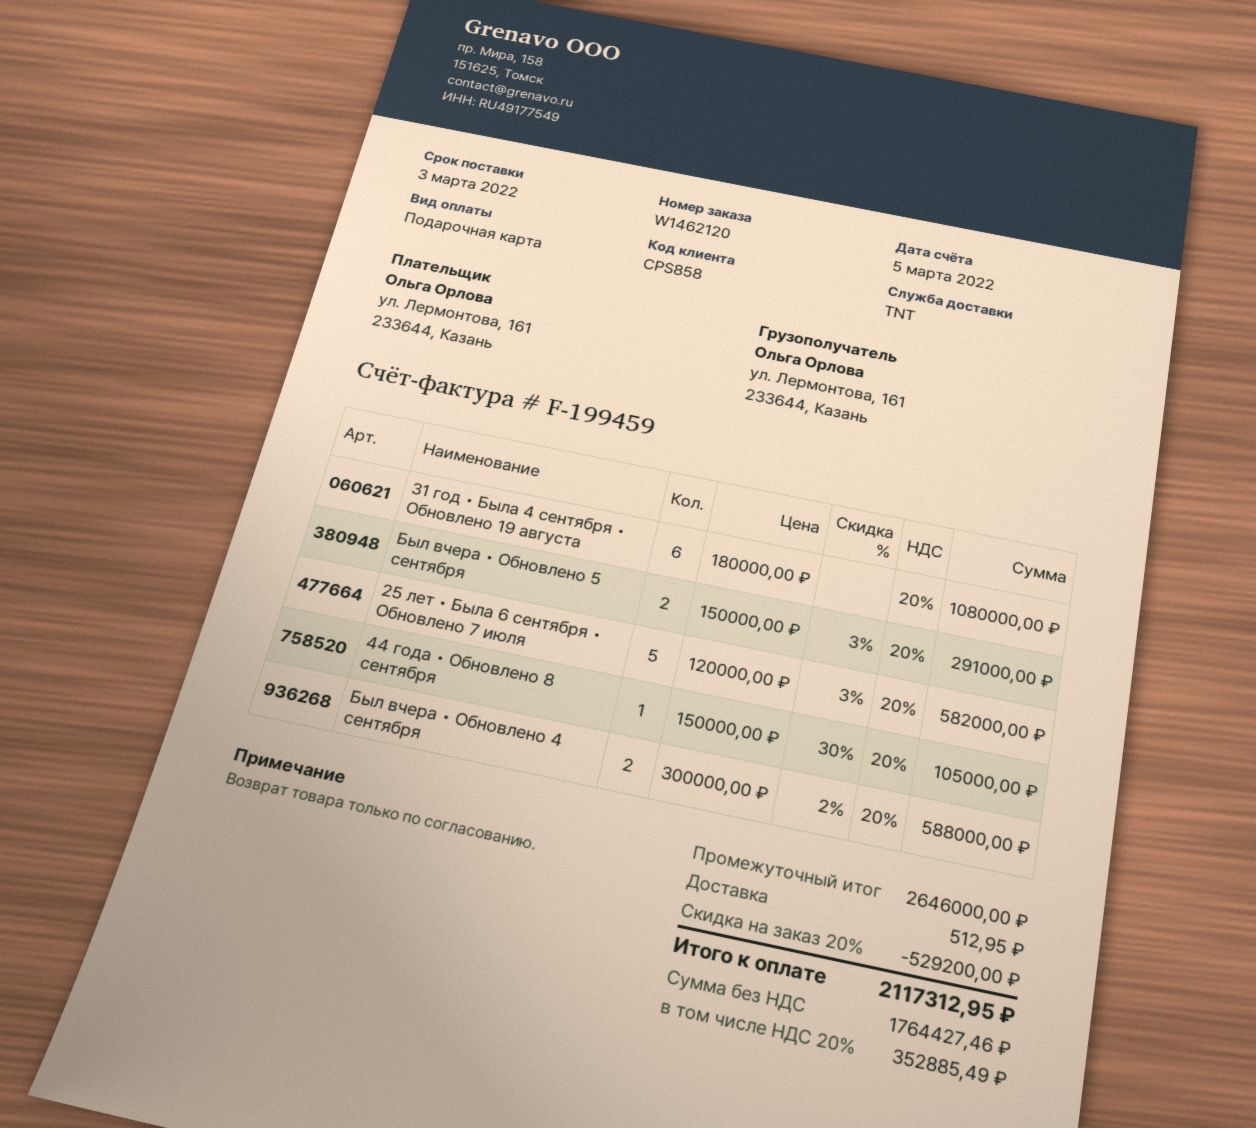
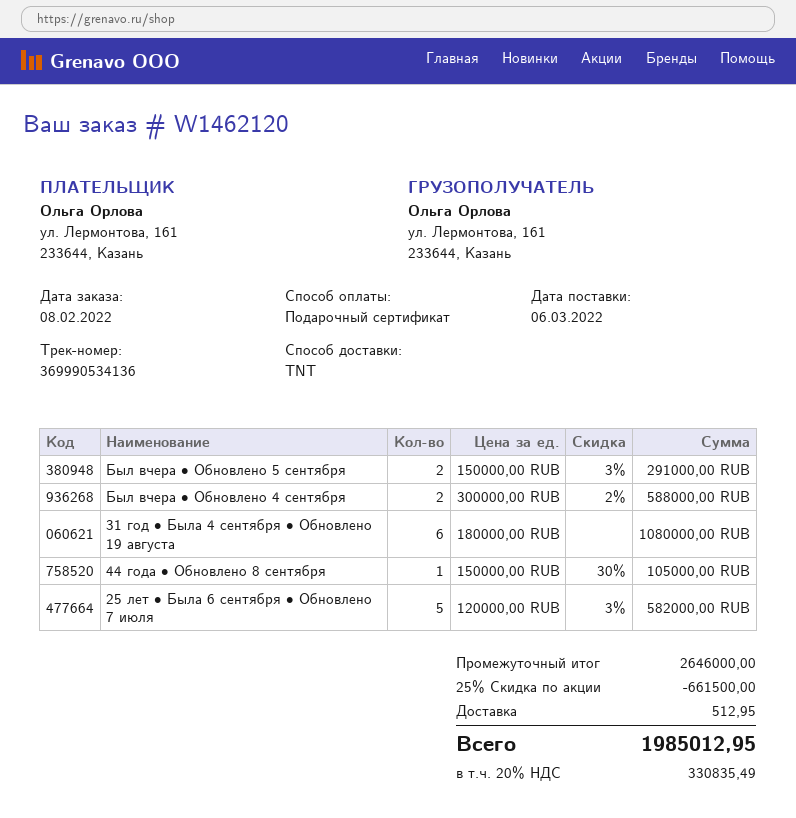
delivery date: 2022-03-03 -> 2022-03-06
discount: 20% = 529200.00 -> 25% = 661500.00
tax: 20% = 352885.49 -> 20% = 330835.49
total: 2117312.95 -> 1985012.95

